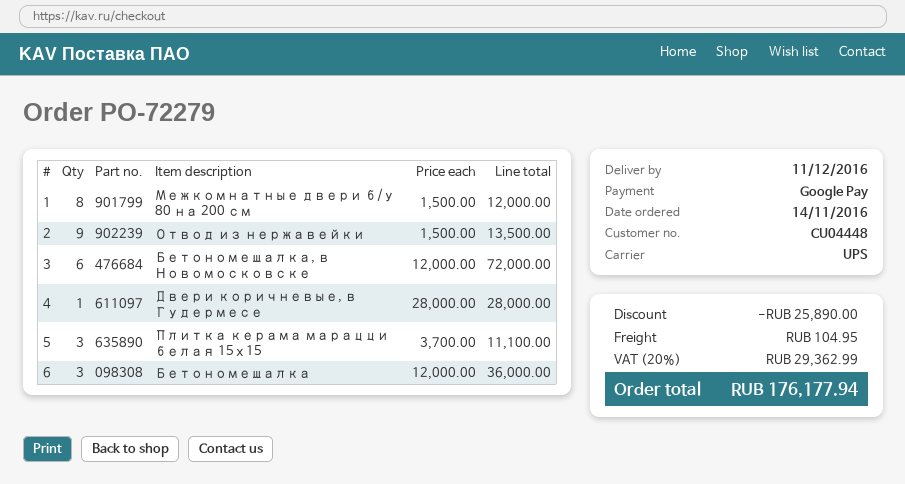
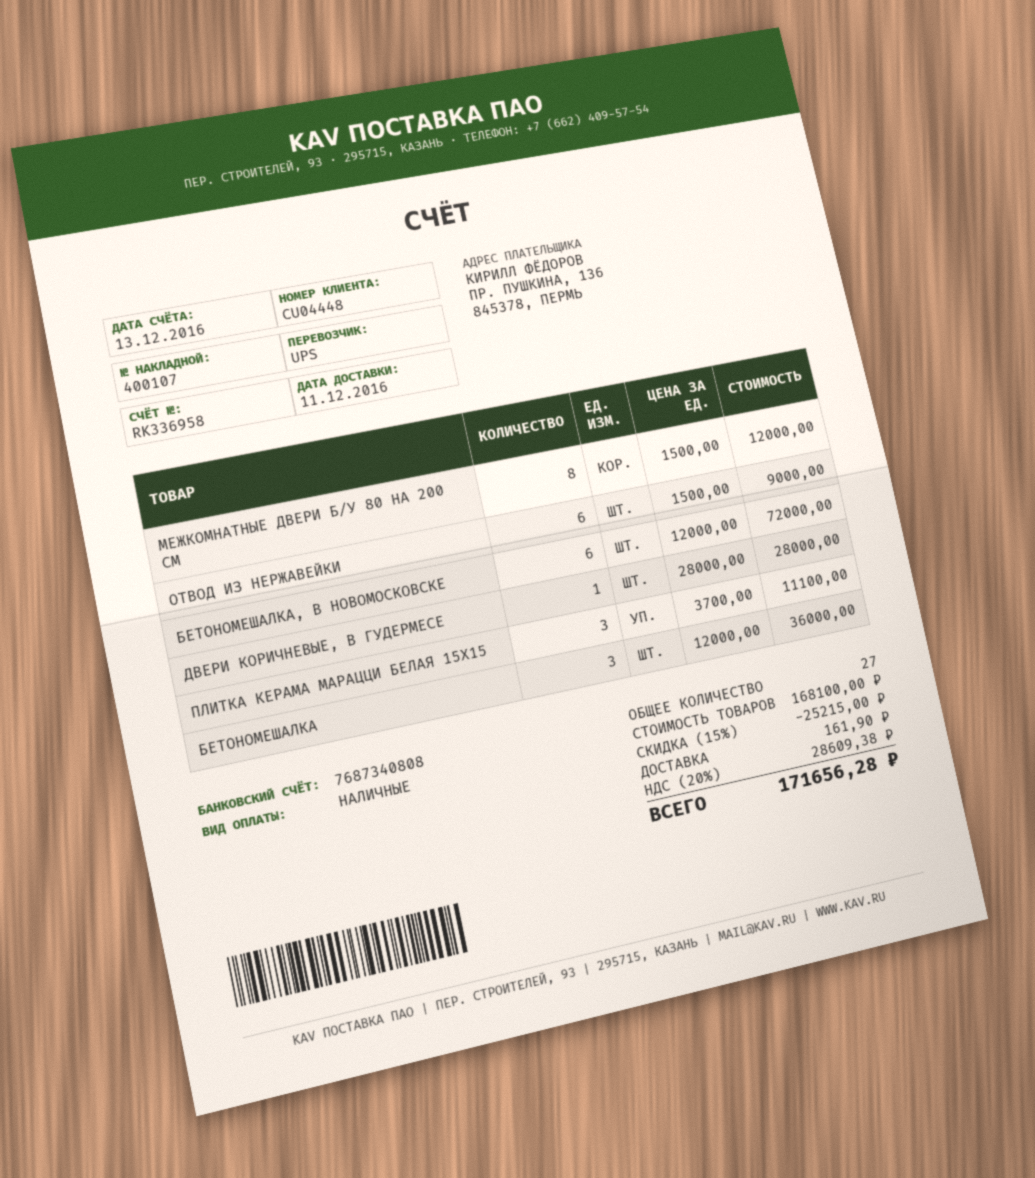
payment method: Google Pay -> cash
Отвод из нержавейки: 9 x 1500.00 = 13500.00 -> 6 x 1500.00 = 9000.00
discount: 25890.00 -> 25215.00
shipping: 104.95 -> 161.90
tax: 20% = 29362.99 -> 20% = 28609.38
total: 176177.94 -> 171656.28

